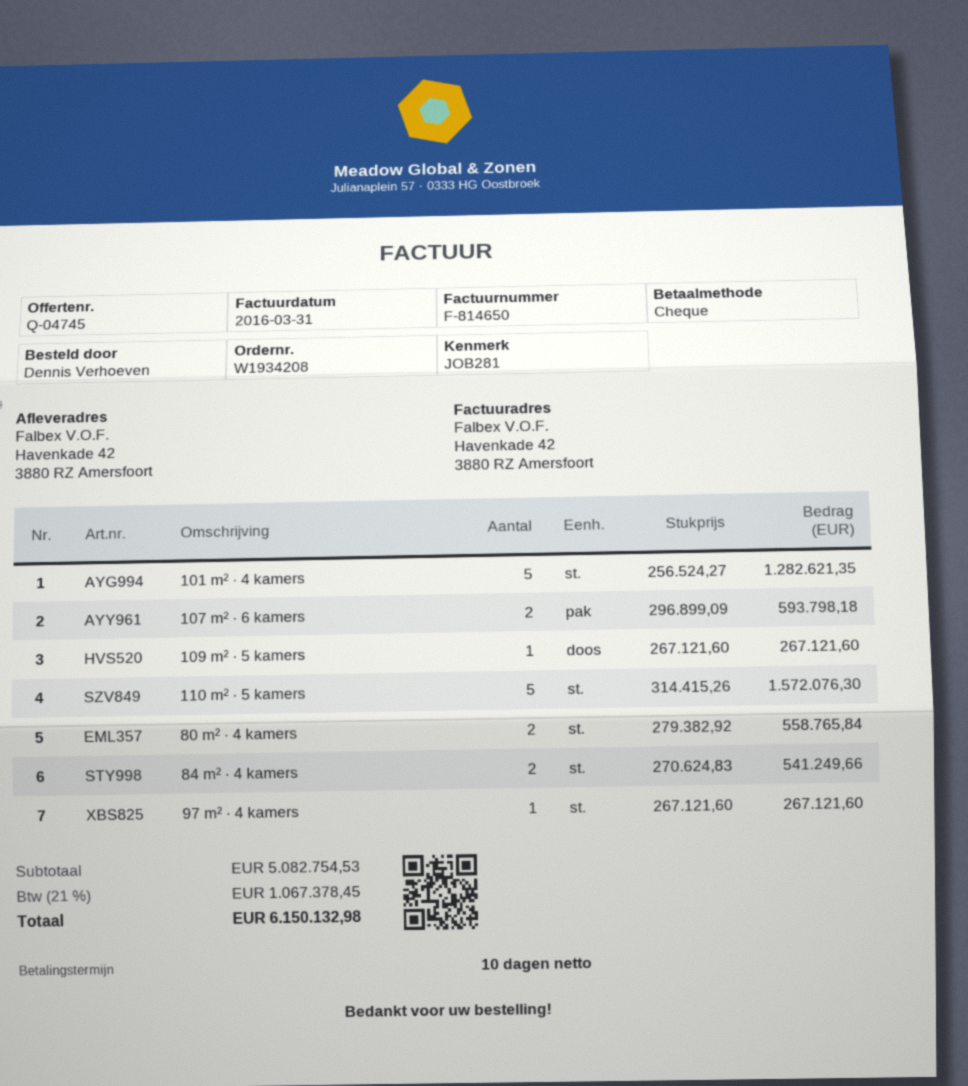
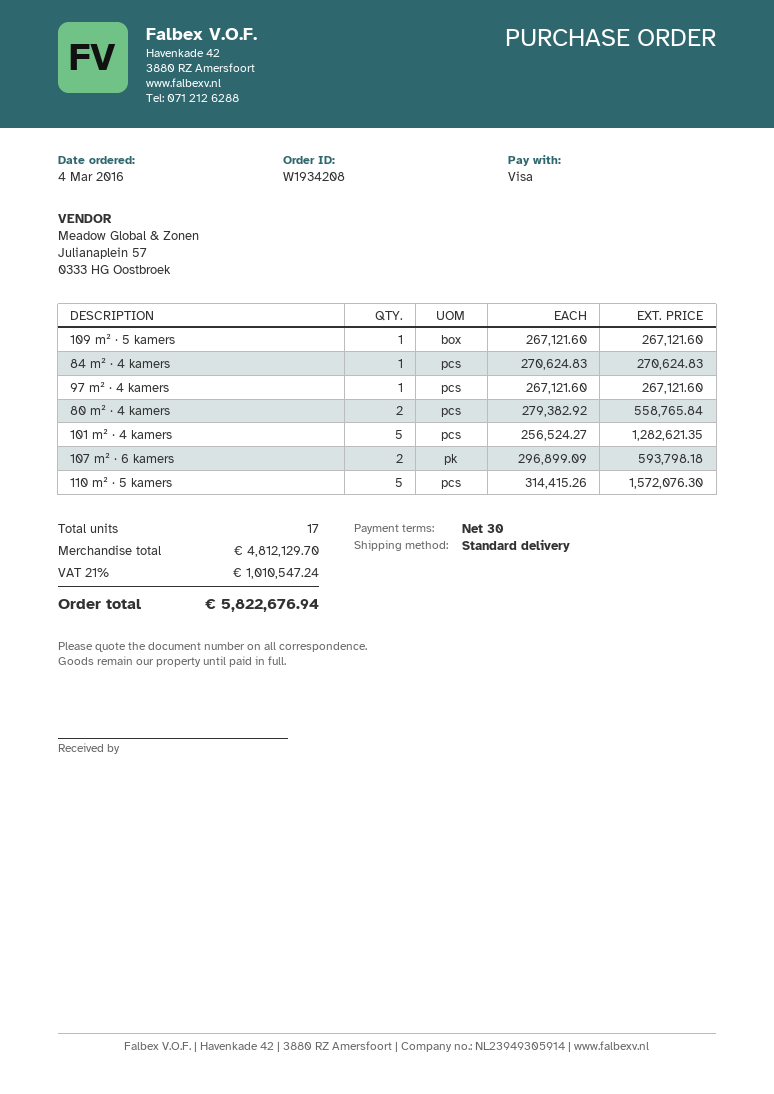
payment terms: 10 days -> 30 days
payment method: cheque -> Visa
84 m² · 4 kamers: 2 x 270624.83 = 541249.66 -> 1 x 270624.83 = 270624.83
subtotal: 5082754.53 -> 4812129.70
tax: 21% = 1067378.45 -> 21% = 1010547.24
total: 6150132.98 -> 5822676.94

